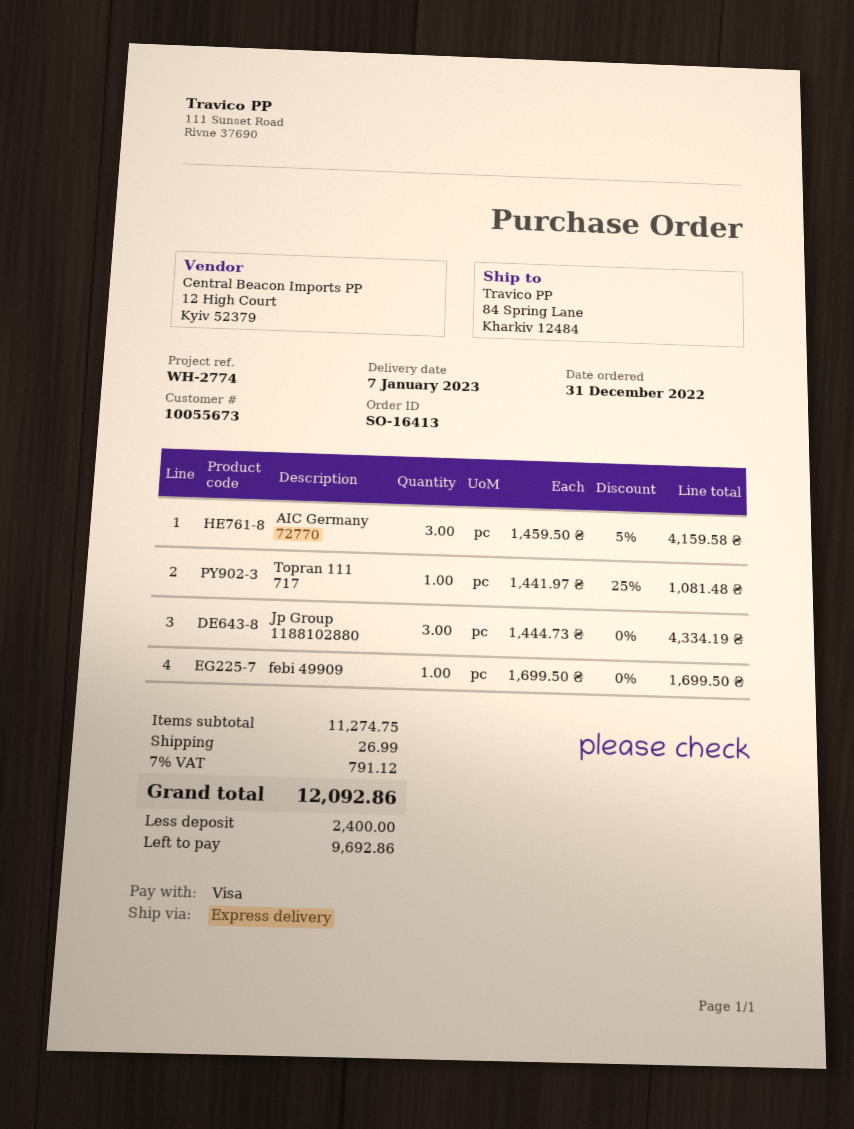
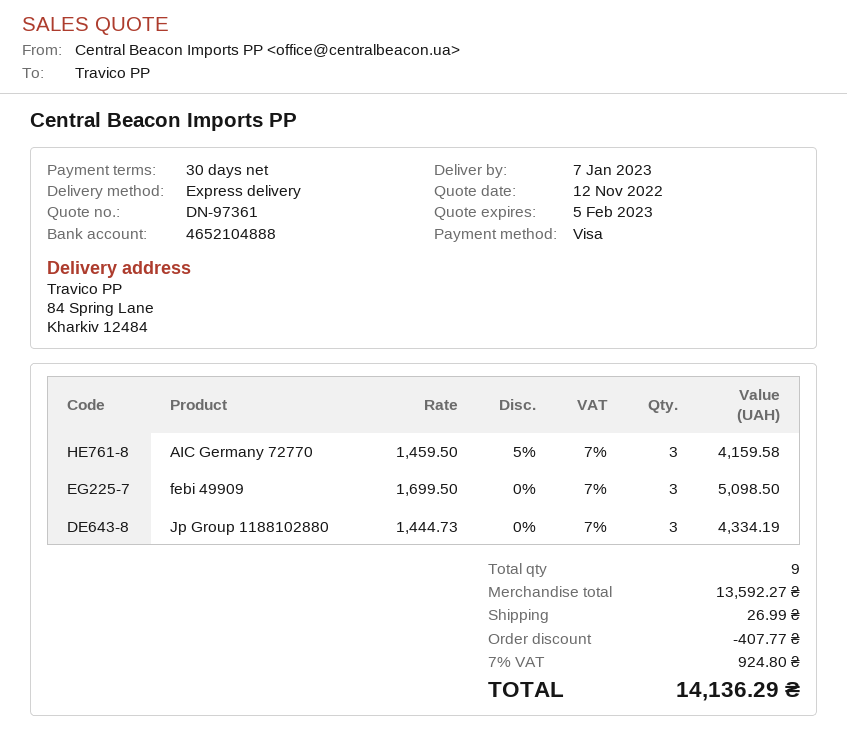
Topran 111 717: 1 x 1441.97 - 25% = 1081.48 -> none
febi 49909: 1 x 1699.50 = 1699.50 -> 3 x 1699.50 = 5098.50
subtotal: 11274.75 -> 13592.27
discount: none -> 407.77
tax: 7% = 791.12 -> 7% = 924.80
total: 12092.86 -> 14136.29

